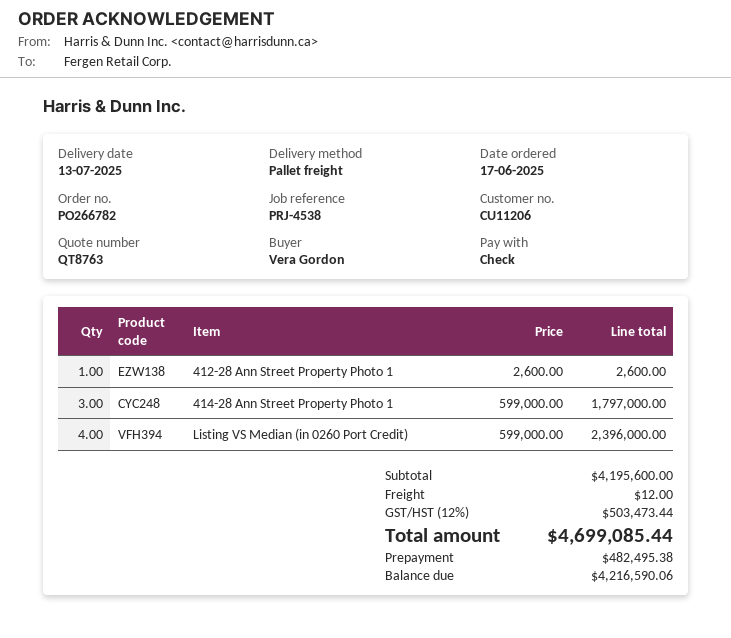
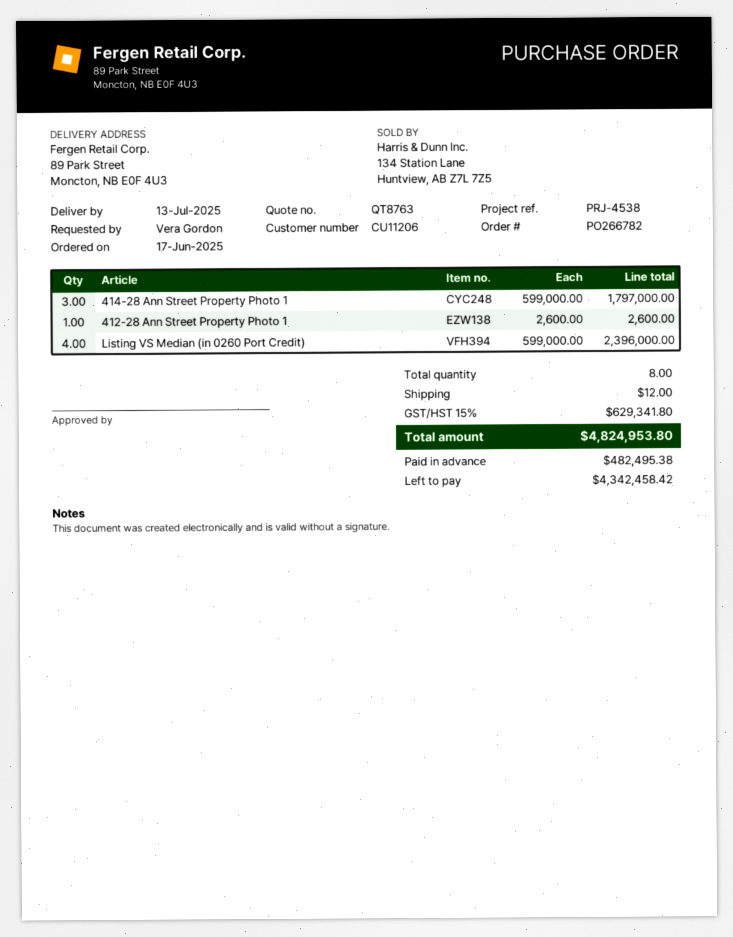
tax: 12% = 503473.44 -> 15% = 629341.80
total: 4699085.44 -> 4824953.80
balance: 4216590.06 -> 4342458.42

